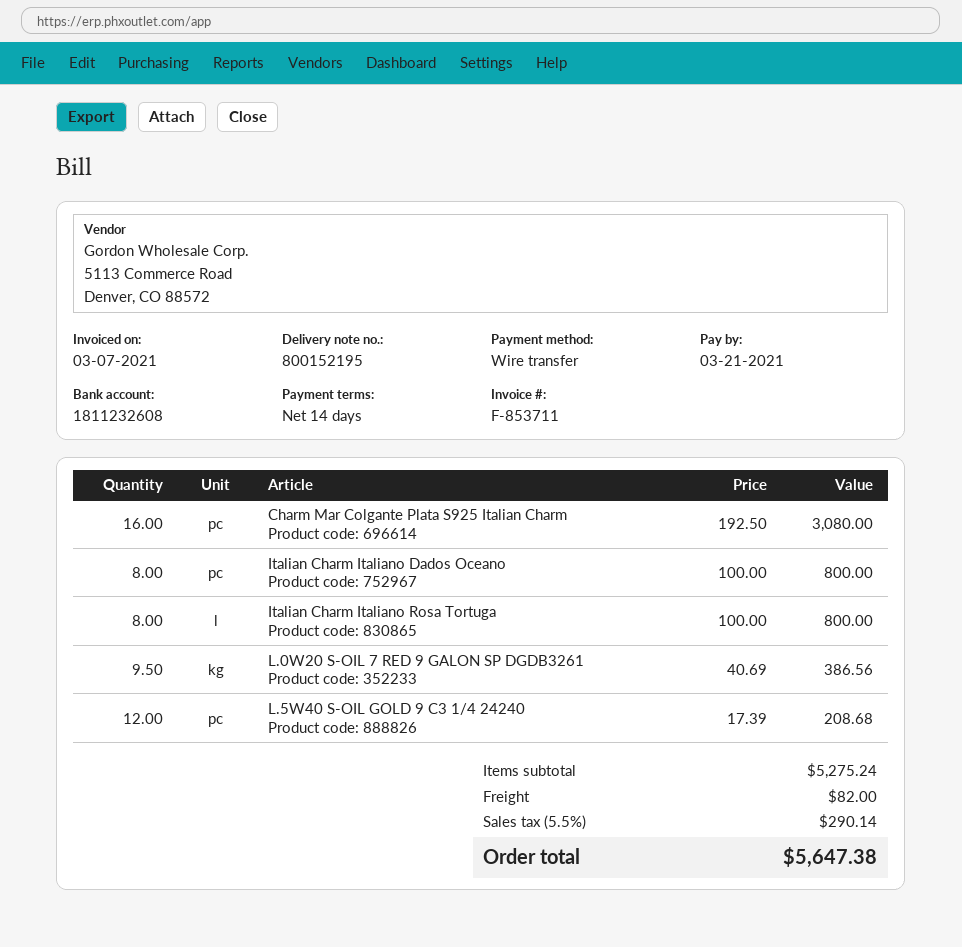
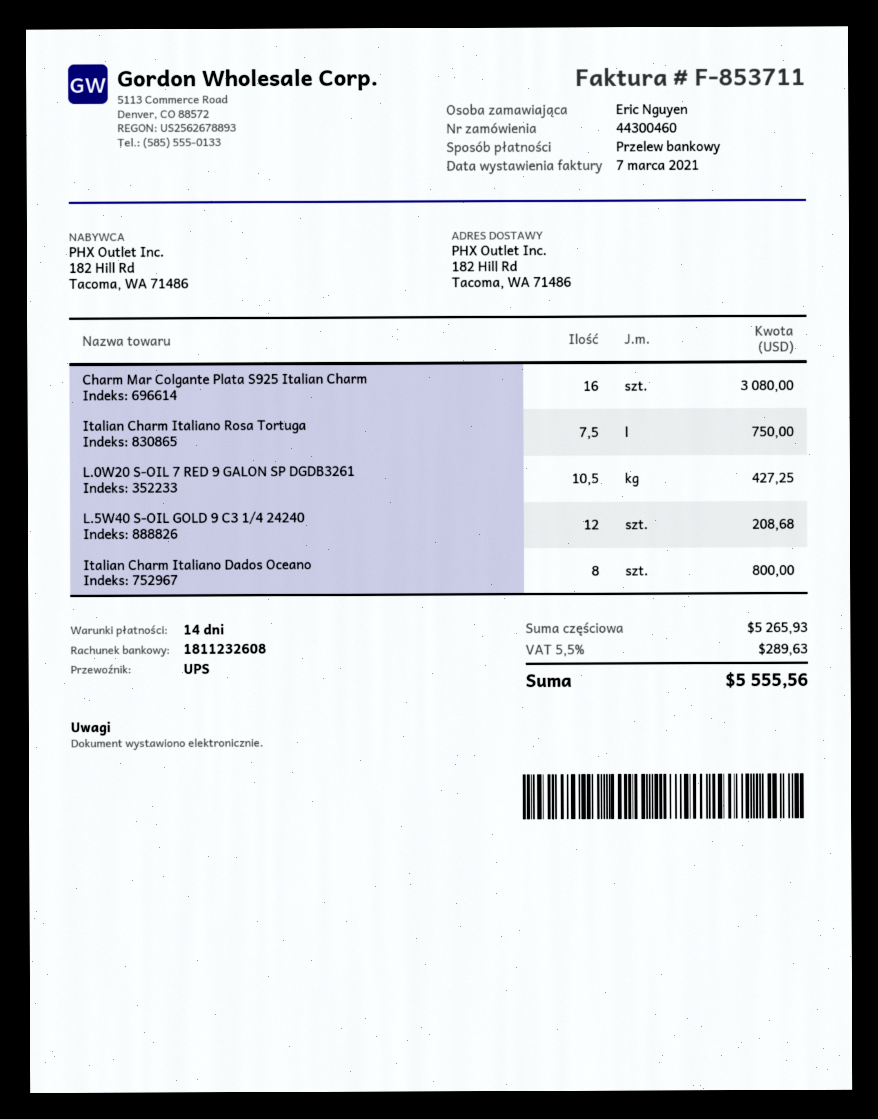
Italian Charm Italiano Rosa Tortuga: 8 for 800.00 -> 7.5 for 750.00
L.0W20 S-OIL 7 RED 9 GALON SP DGDB3261: 9.5 for 386.56 -> 10.5 for 427.25
subtotal: 5275.24 -> 5265.93
shipping: 82.00 -> none
tax: 5.5% = 290.14 -> 5.5% = 289.63
total: 5647.38 -> 5555.56

